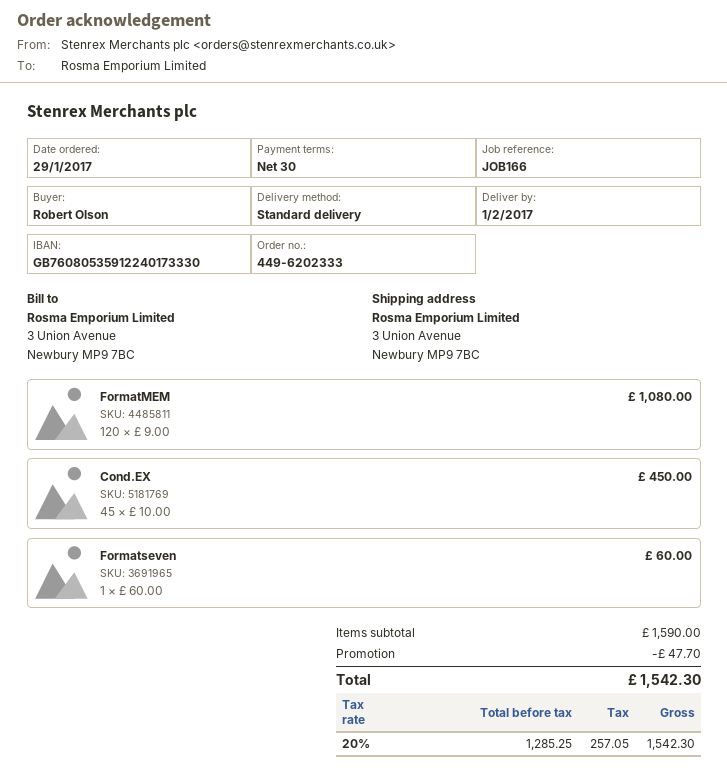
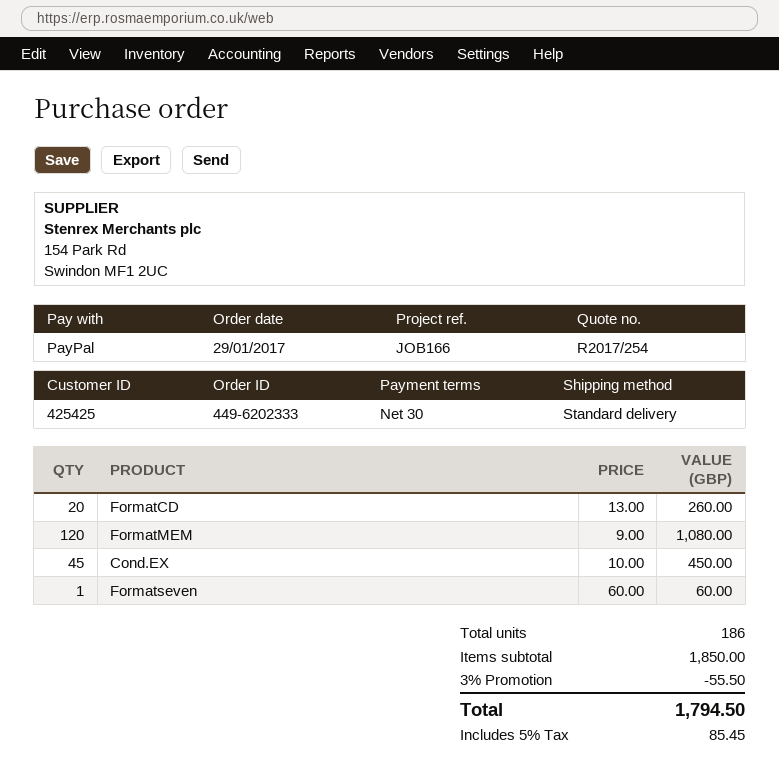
FormatCD: none -> 20 x 13.00 = 260.00
subtotal: 1590.00 -> 1850.00
discount: 47.70 -> 55.50
tax: 20% = 257.05 -> 5% = 85.45
total: 1542.30 -> 1794.50

